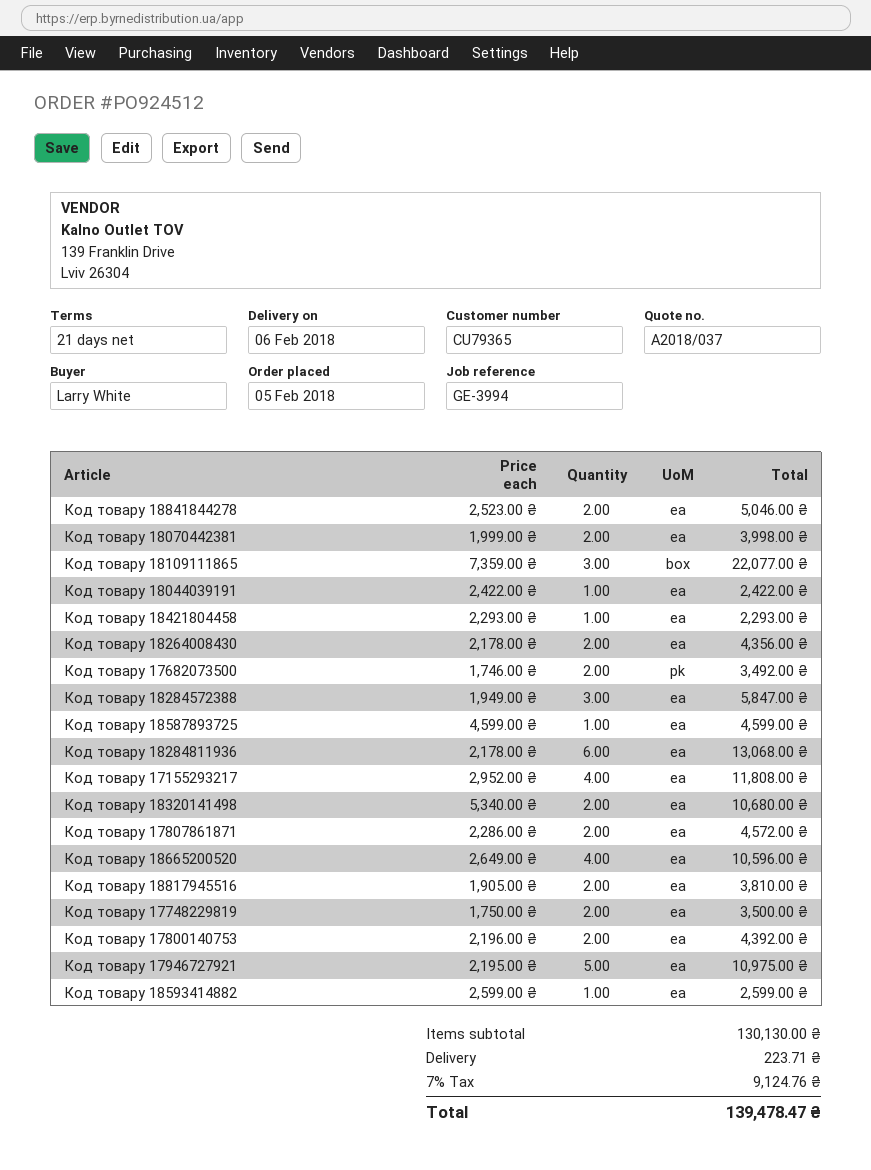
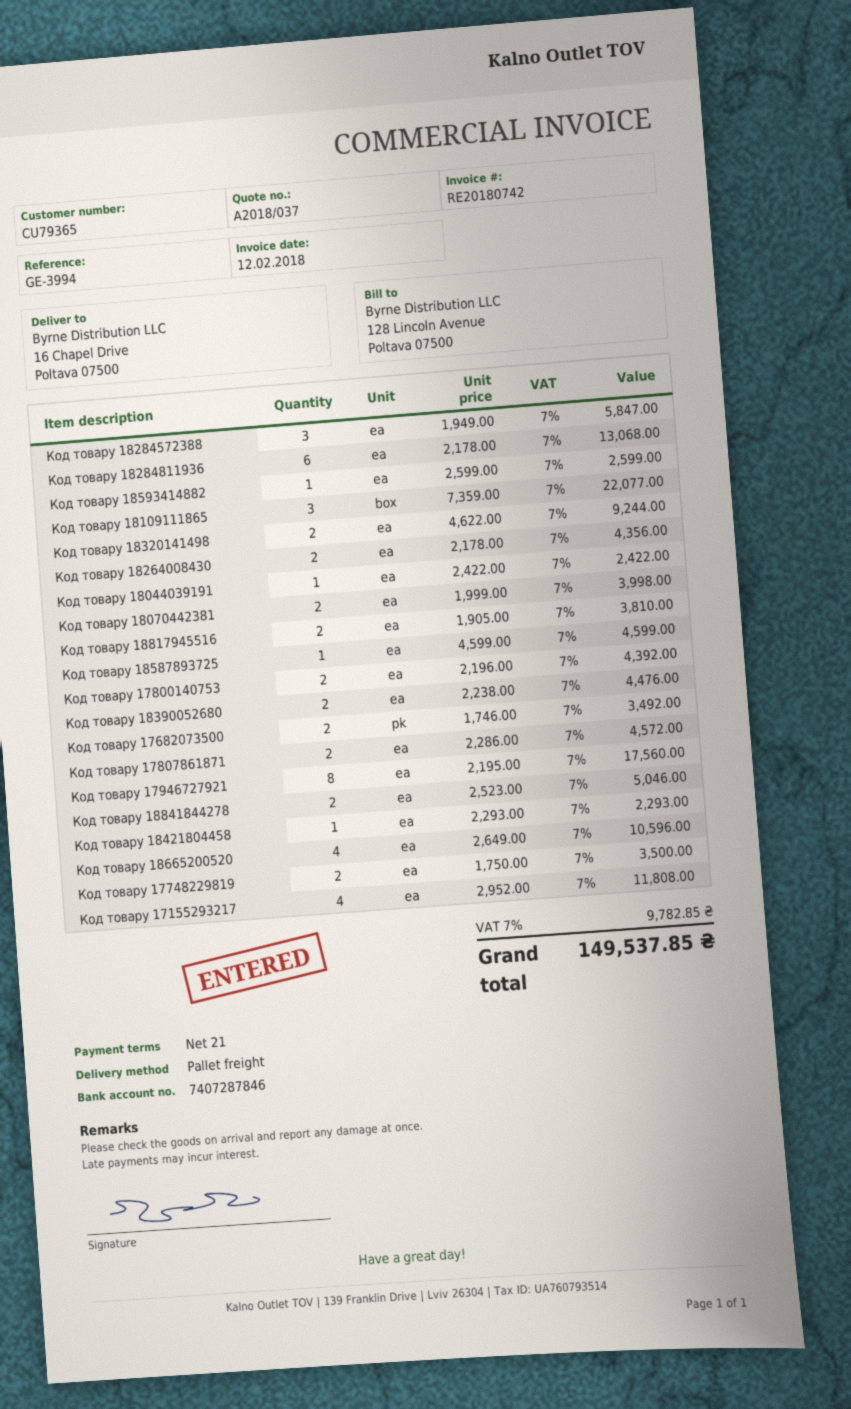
Код товару 18320141498: 2 x 5340.00 = 10680.00 -> 2 x 4622.00 = 9244.00
Код товару 17946727921: 5 x 2195.00 = 10975.00 -> 8 x 2195.00 = 17560.00
Код товару 18390052680: none -> 2 x 2238.00 = 4476.00
shipping: 223.71 -> none
tax: 7% = 9124.76 -> 7% = 9782.85
total: 139478.47 -> 149537.85

